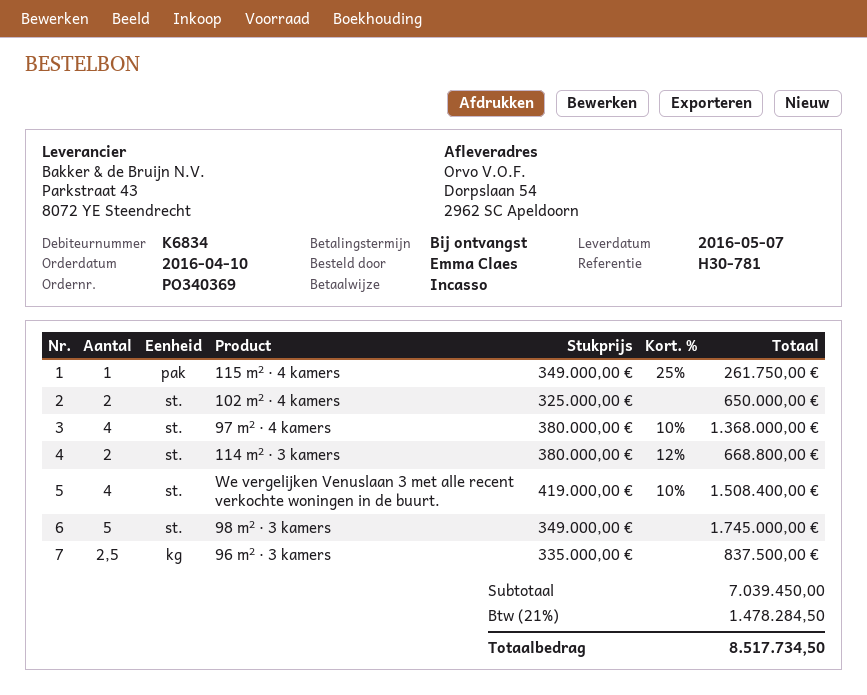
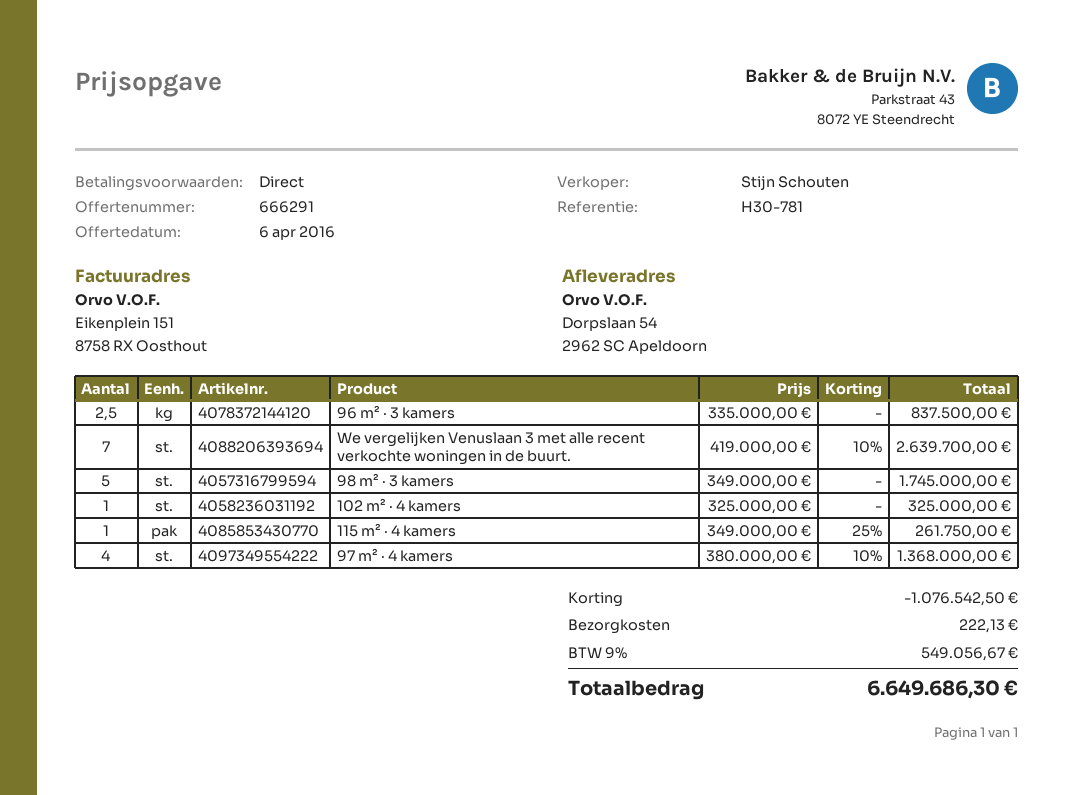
102 m² · 4 kamers: 2 x 325000.00 = 650000.00 -> 1 x 325000.00 = 325000.00
114 m² · 3 kamers: 2 x 380000.00 - 12% = 668800.00 -> none
We vergelijken Venuslaan 3 met alle recent verkochte woningen in de buurt.: 4 x 419000.00 - 10% = 1508400.00 -> 7 x 419000.00 - 10% = 2639700.00
discount: none -> 1076542.50
shipping: none -> 222.13
tax: 21% = 1478284.50 -> 9% = 549056.67
total: 8517734.50 -> 6649686.30

